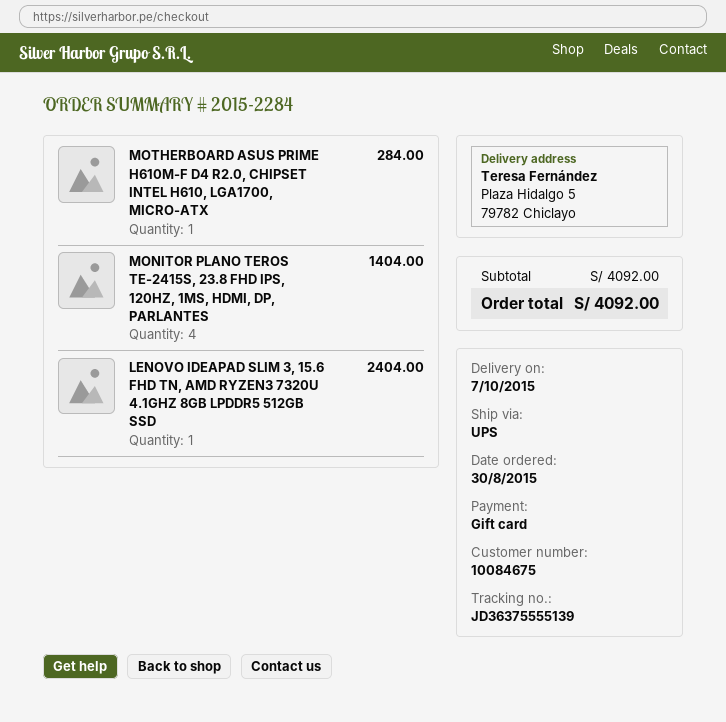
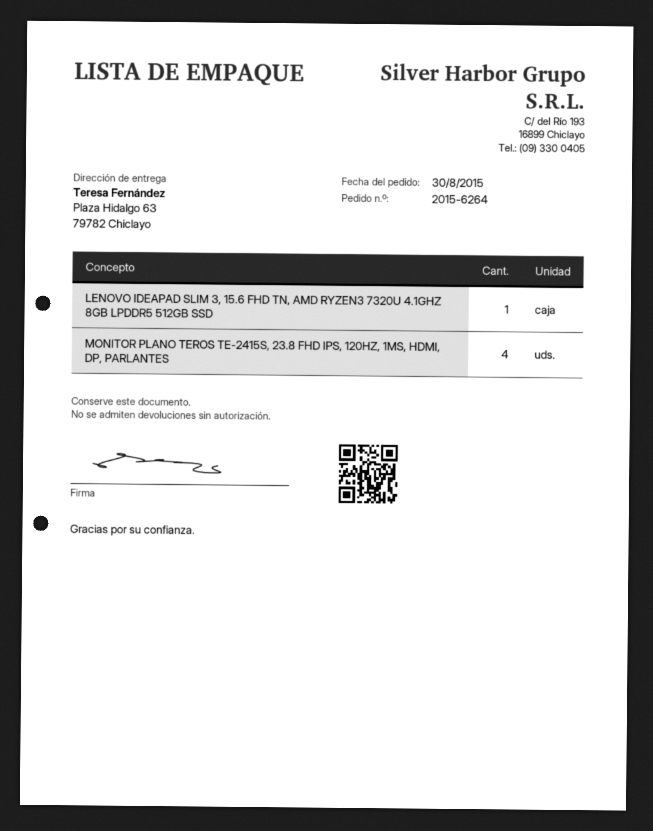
order number: 2015-2284 -> 2015-6264
ship to: Plaza Hidalgo 5, 79782 Chiclayo -> Plaza Hidalgo 63, 79782 Chiclayo
MOTHERBOARD ASUS PRIME H610M-F D4 R2.0, CHIPSET INTEL H610, LGA1700, MICRO-ATX: 1 -> none

